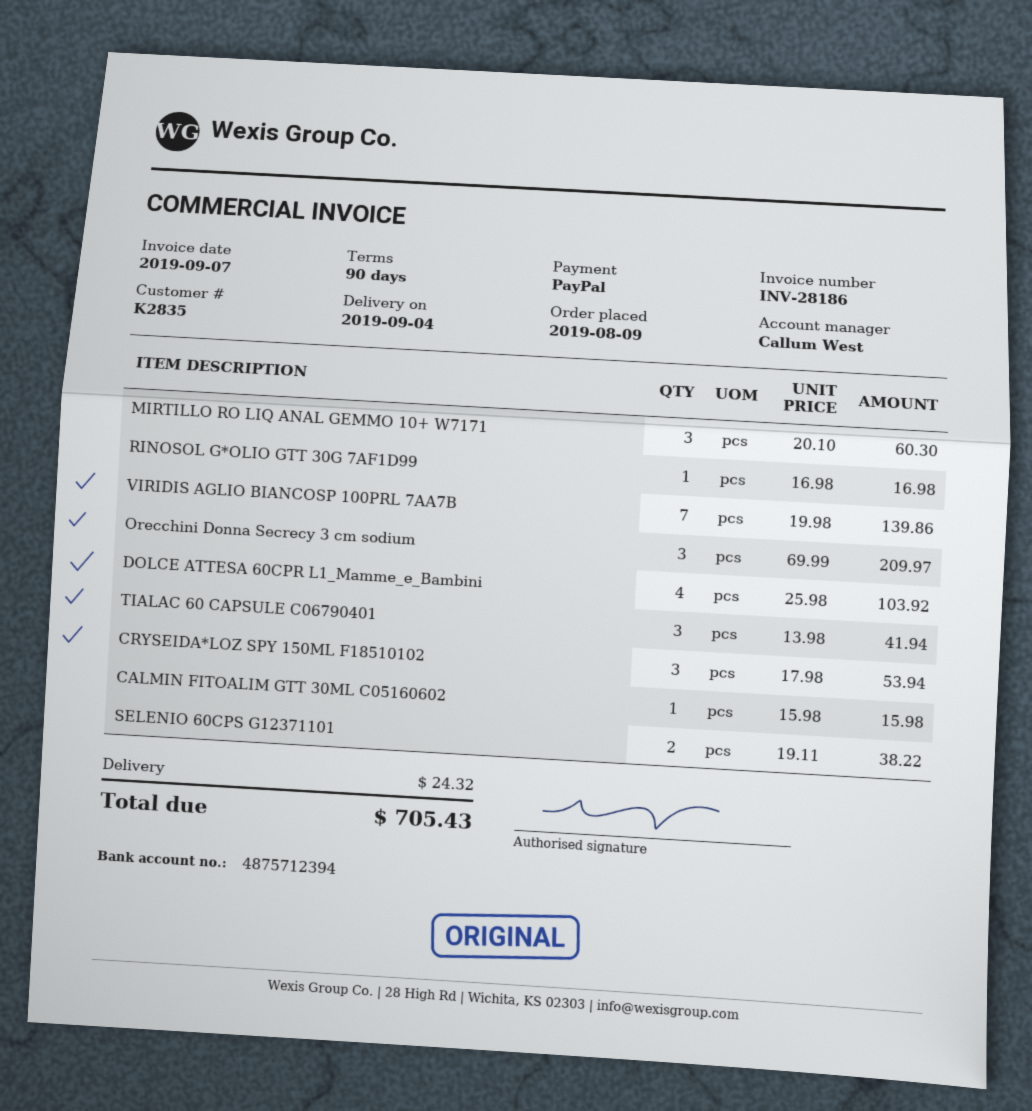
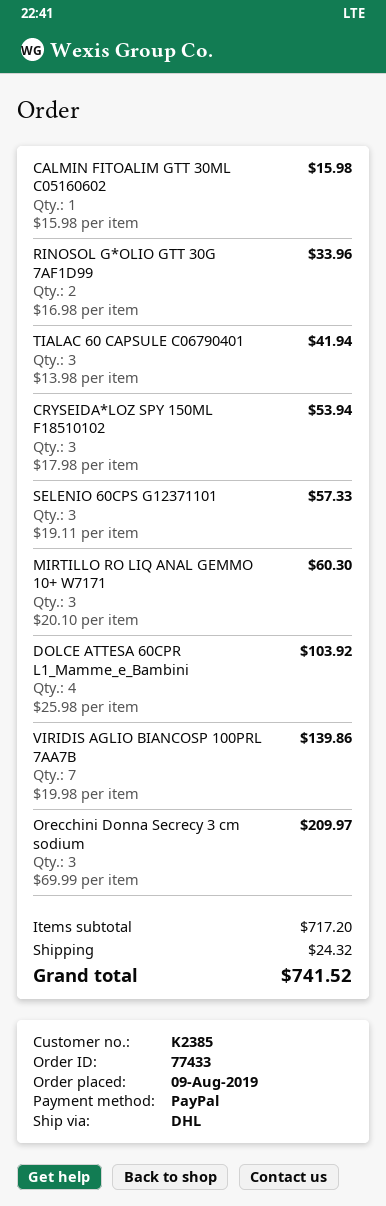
customer number: K2835 -> K2385
RINOSOL G*OLIO GTT 30G 7AF1D99: 1 x 16.98 = 16.98 -> 2 x 16.98 = 33.96
SELENIO 60CPS G12371101: 2 x 19.11 = 38.22 -> 3 x 19.11 = 57.33
total: 705.43 -> 741.52

